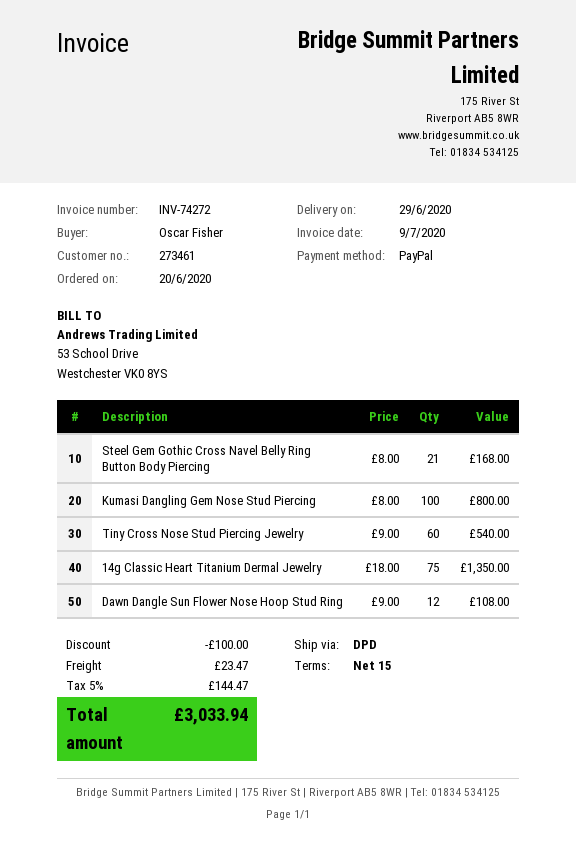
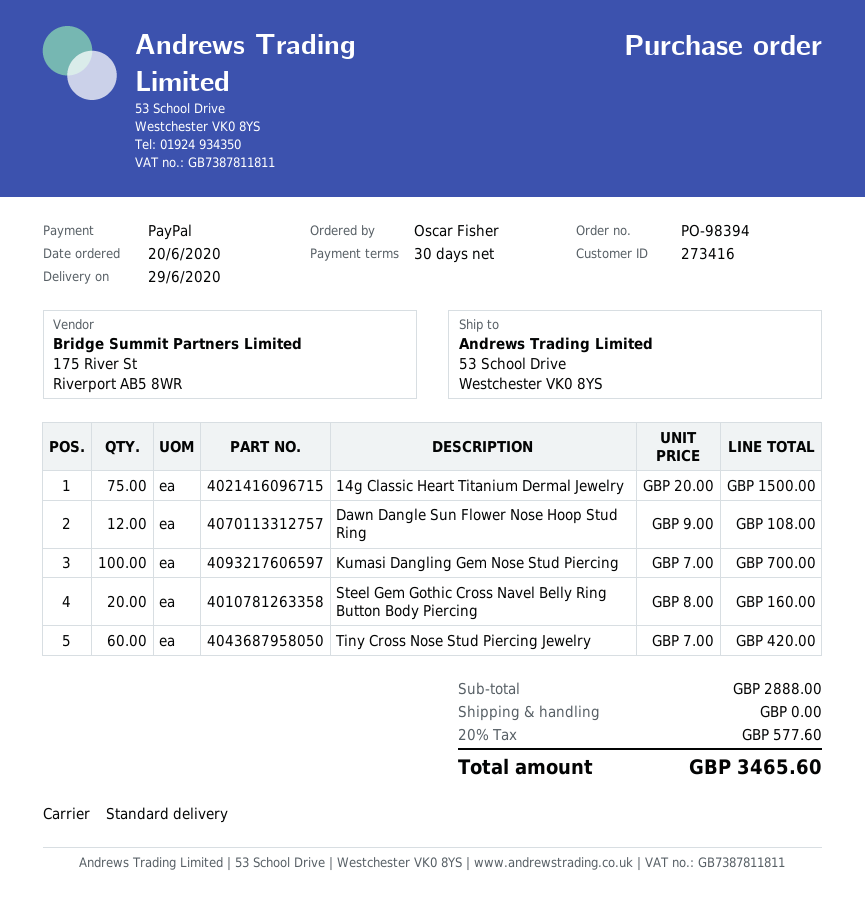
payment terms: 15 days -> 30 days
customer number: 273461 -> 273416
shipping method: DPD -> standard
Steel Gem Gothic Cross Navel Belly Ring Button Body Piercing: 21 x 8.00 = 168.00 -> 20 x 8.00 = 160.00
Kumasi Dangling Gem Nose Stud Piercing: 100 x 8.00 = 800.00 -> 100 x 7.00 = 700.00
Tiny Cross Nose Stud Piercing Jewelry: 60 x 9.00 = 540.00 -> 60 x 7.00 = 420.00
14g Classic Heart Titanium Dermal Jewelry: 75 x 18.00 = 1350.00 -> 75 x 20.00 = 1500.00
discount: 100.00 -> none
shipping: 23.47 -> 0.00
tax: 5% = 144.47 -> 20% = 577.60
total: 3033.94 -> 3465.60

